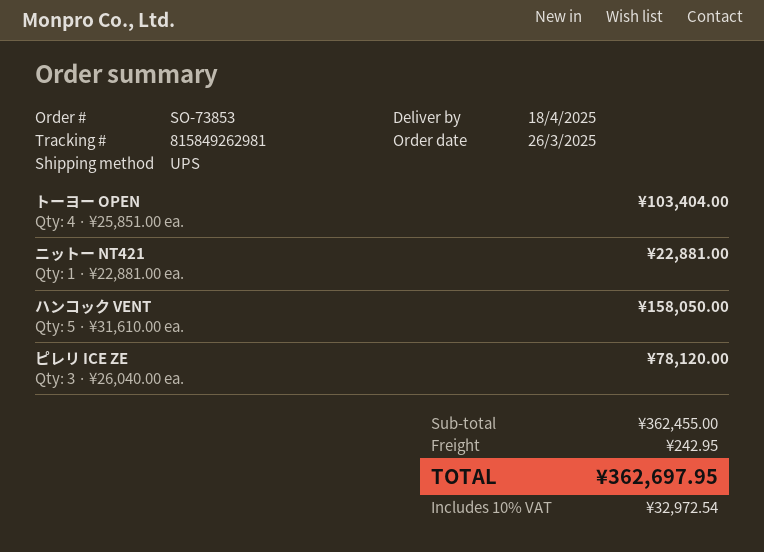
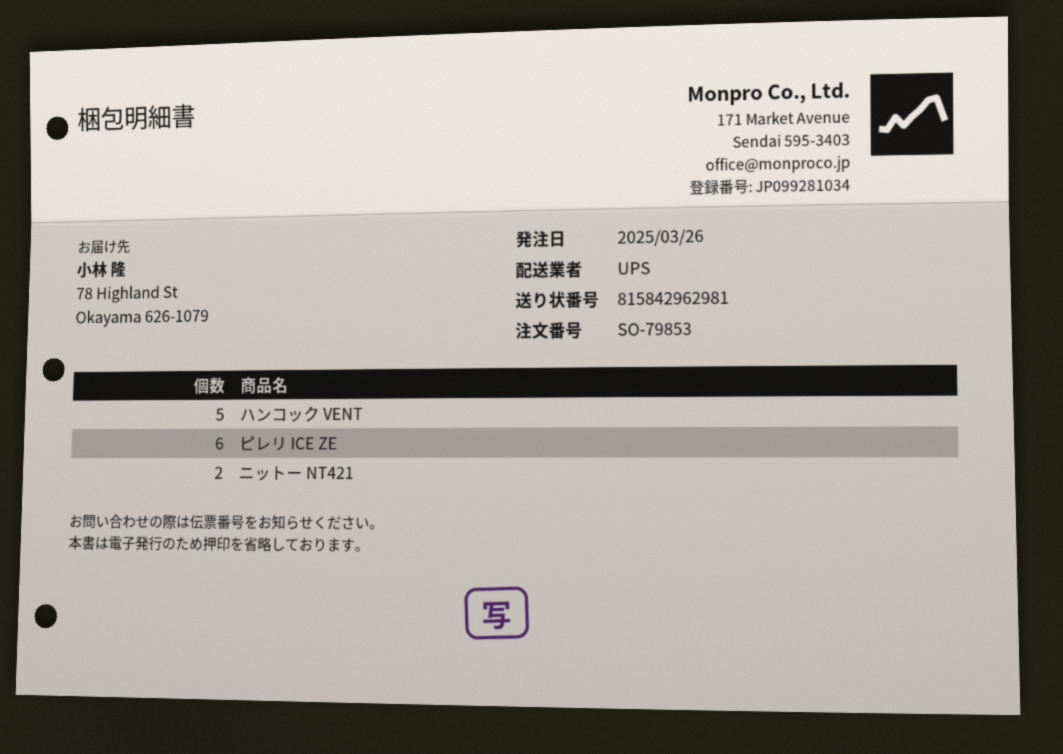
order number: SO-73853 -> SO-79853
tracking number: 815849262981 -> 815842962981
トーヨー OPEN: 4 -> none
ニットー NT421: 1 -> 2
ピレリ ICE ZE: 3 -> 6

